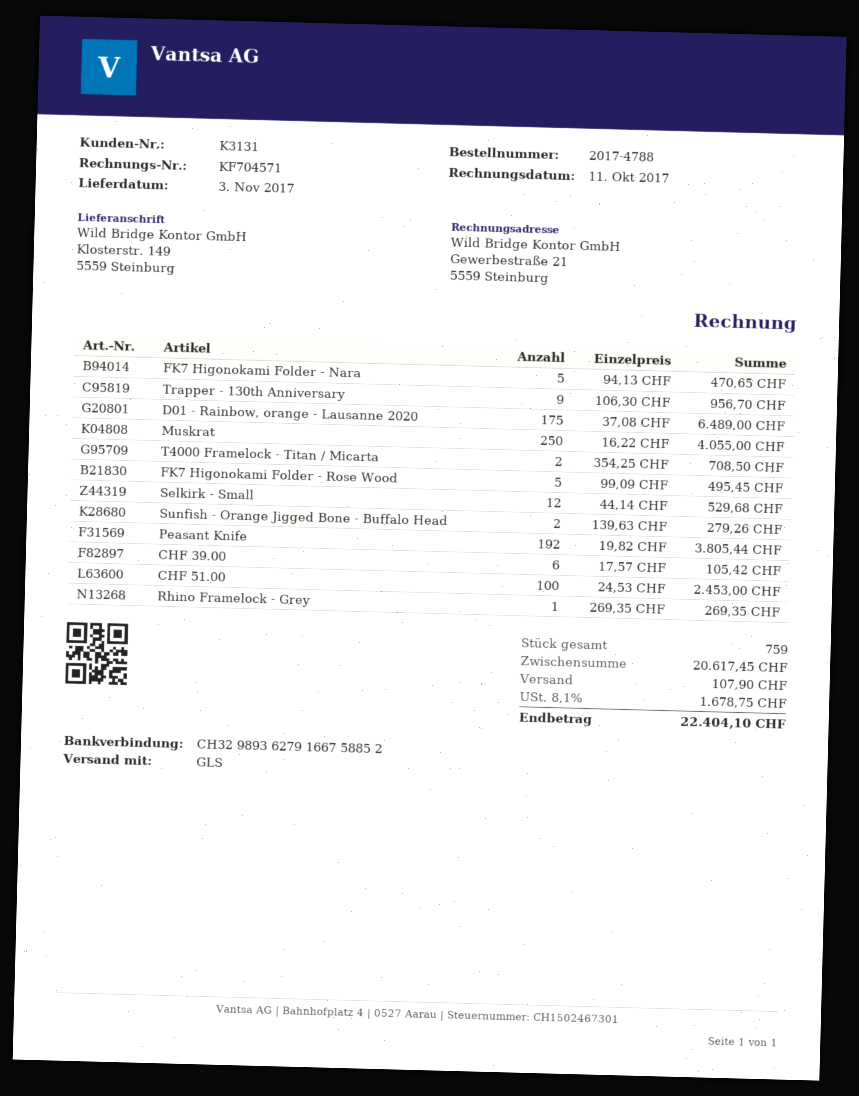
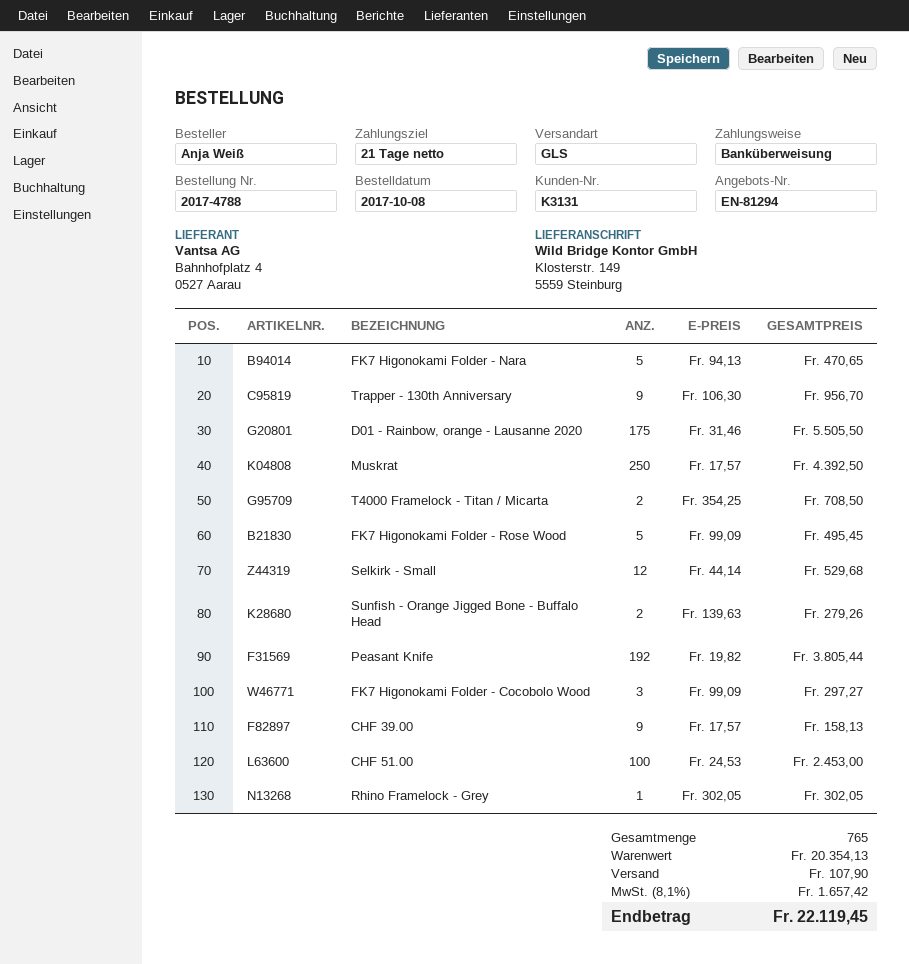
D01 - Rainbow, orange - Lausanne 2020: 175 x 37.08 = 6489.00 -> 175 x 31.46 = 5505.50
Muskrat: 250 x 16.22 = 4055.00 -> 250 x 17.57 = 4392.50
CHF 39.00: 6 x 17.57 = 105.42 -> 9 x 17.57 = 158.13
Rhino Framelock - Grey: 1 x 269.35 = 269.35 -> 1 x 302.05 = 302.05
FK7 Higonokami Folder - Cocobolo Wood: none -> 3 x 99.09 = 297.27
total quantity: 759 -> 765
subtotal: 20617.45 -> 20354.13
tax: 8.1% = 1678.75 -> 8.1% = 1657.42
total: 22404.10 -> 22119.45

